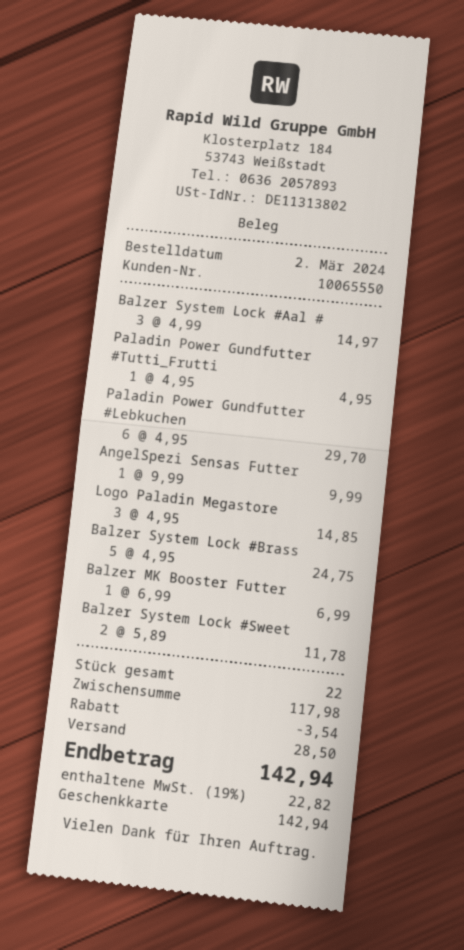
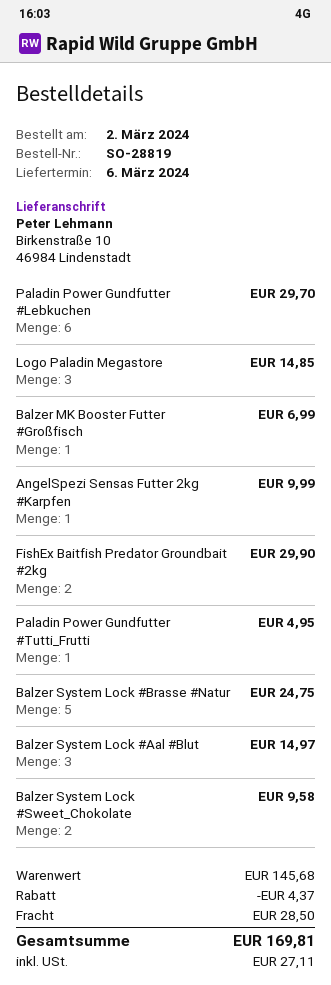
Balzer System Lock #Sweet: 2 for 11.78 -> 2 for 9.58
FishEx Baitfish Predator Groundbait #2kg: none -> 2 for 29.90
subtotal: 117.98 -> 145.68
discount: 3.54 -> 4.37
tax: 22.82 -> 27.11
total: 142.94 -> 169.81

